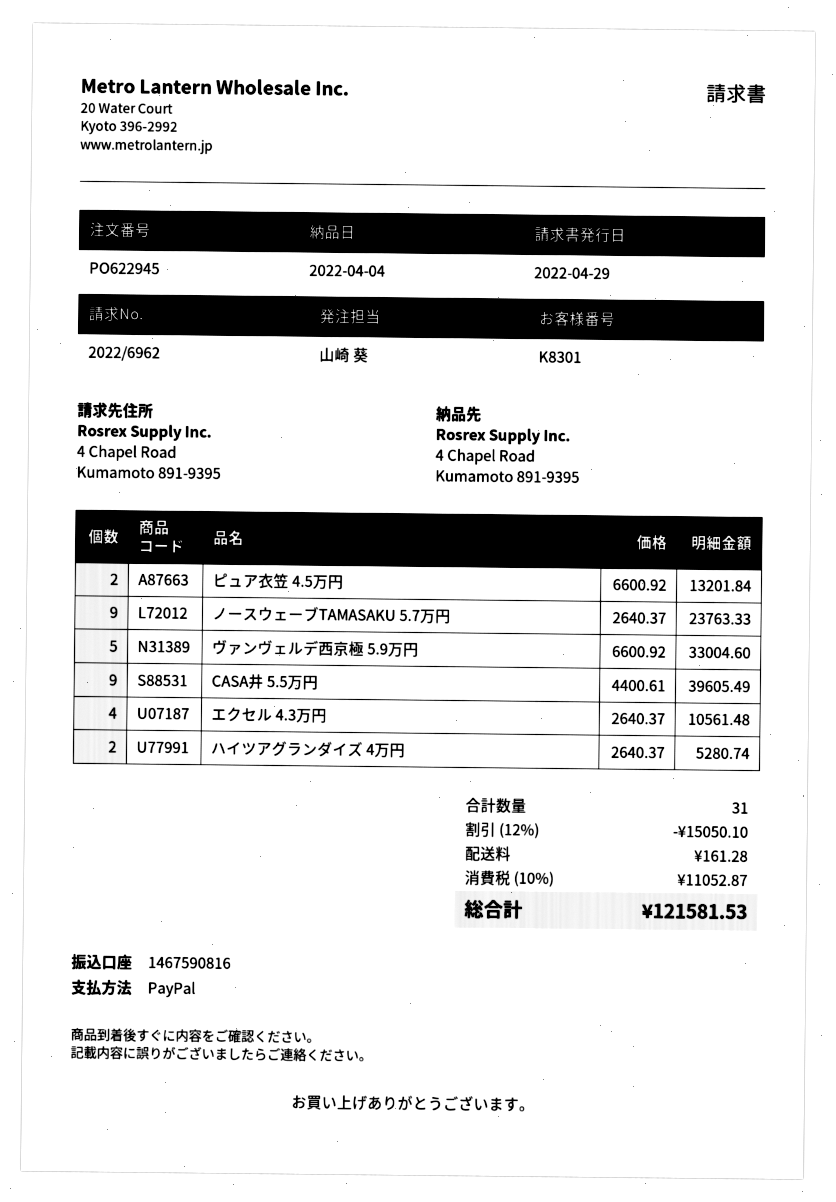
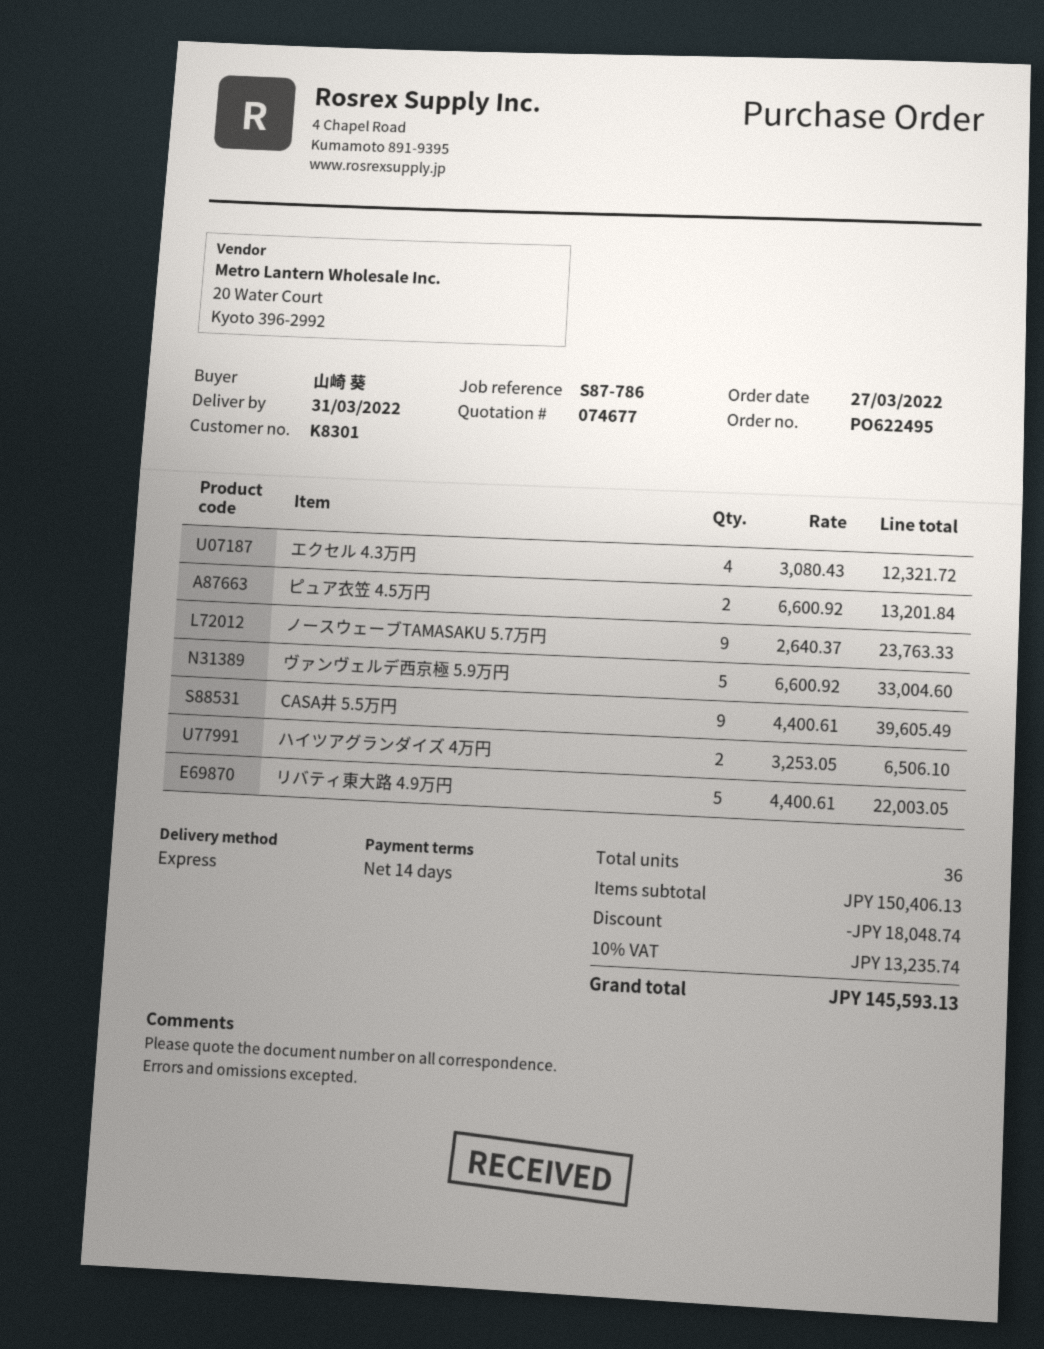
order number: PO622945 -> PO622495
delivery date: 2022-04-04 -> 2022-03-31
エクセル 4.3万円: 4 x 2640.37 = 10561.48 -> 4 x 3080.43 = 12321.72
ハイツアグランダイズ 4万円: 2 x 2640.37 = 5280.74 -> 2 x 3253.05 = 6506.10
リバティ東大路 4.9万円: none -> 5 x 4400.61 = 22003.05
total quantity: 31 -> 36
discount: 15050.10 -> 18048.74
shipping: 161.28 -> none
tax: 10% = 11052.87 -> 10% = 13235.74
total: 121581.53 -> 145593.13

